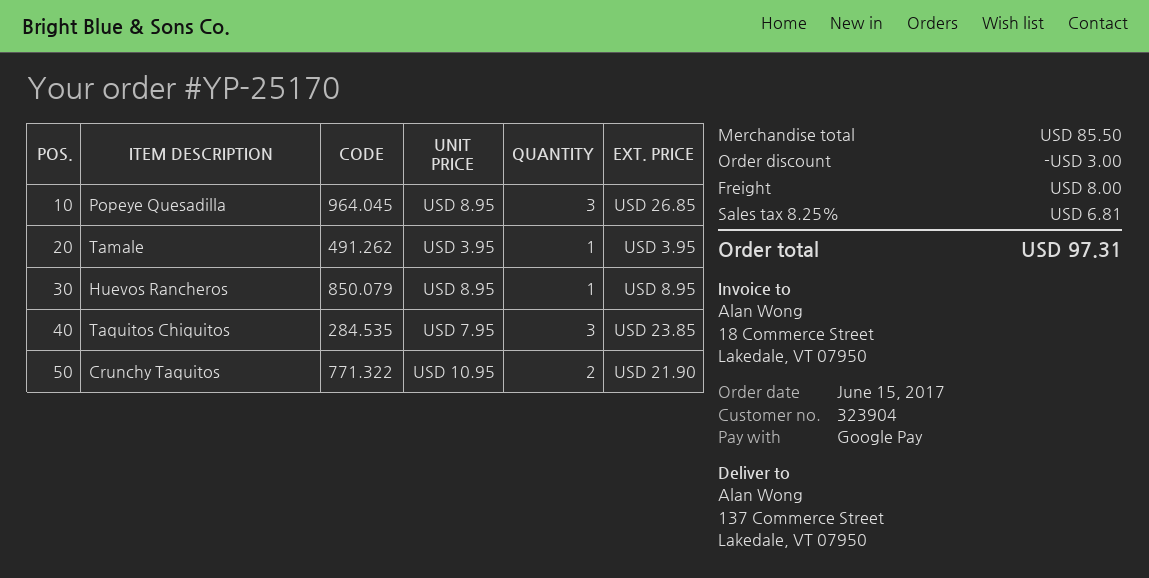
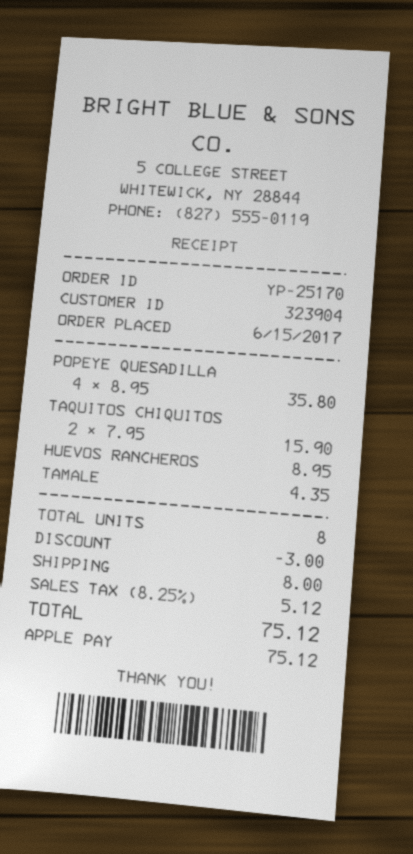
payment method: Google Pay -> Apple Pay
Popeye Quesadilla: 3 x 8.95 = 26.85 -> 4 x 8.95 = 35.80
Tamale: 1 x 3.95 = 3.95 -> 1 x 4.35 = 4.35
Taquitos Chiquitos: 3 x 7.95 = 23.85 -> 2 x 7.95 = 15.90
Crunchy Taquitos: 2 x 10.95 = 21.90 -> none
tax: 8.25% = 6.81 -> 8.25% = 5.12
total: 97.31 -> 75.12

